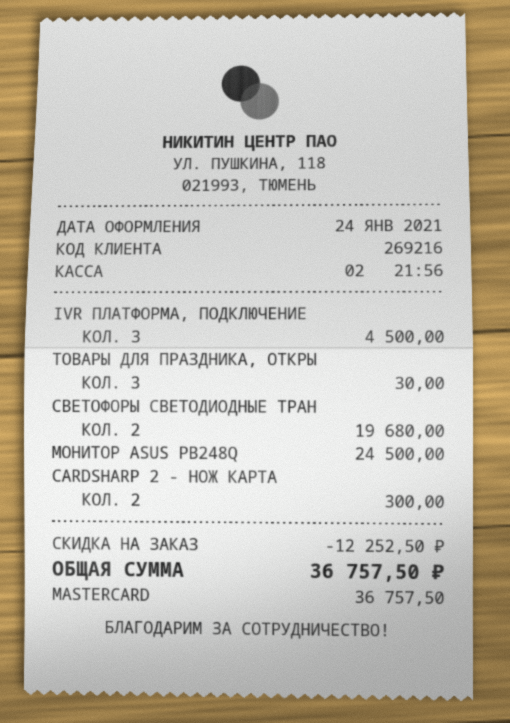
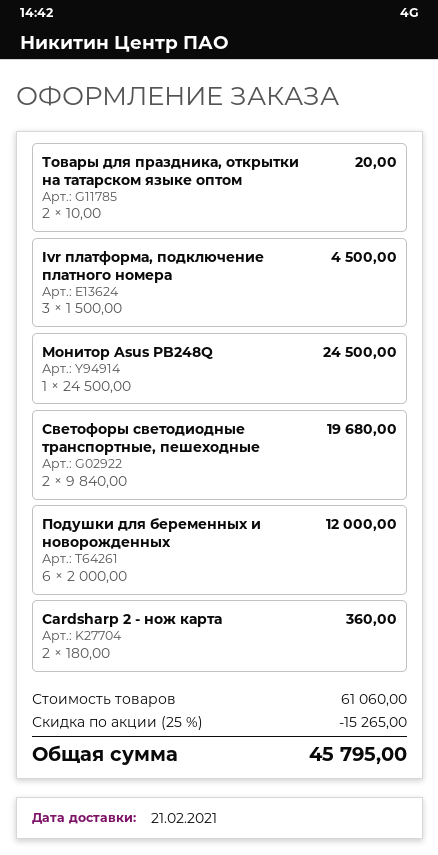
ТОВАРЫ ДЛЯ ПРАЗДНИКА, ОТКРЫ: 3 for 30.00 -> 2 for 20.00
CARDSHARP 2 - НОЖ КАРТА: 2 for 300.00 -> 2 for 360.00
Подушки для беременных и новорожденных: none -> 6 for 12000.00
discount: 12252.50 -> 15265.00
total: 36757.50 -> 45795.00

